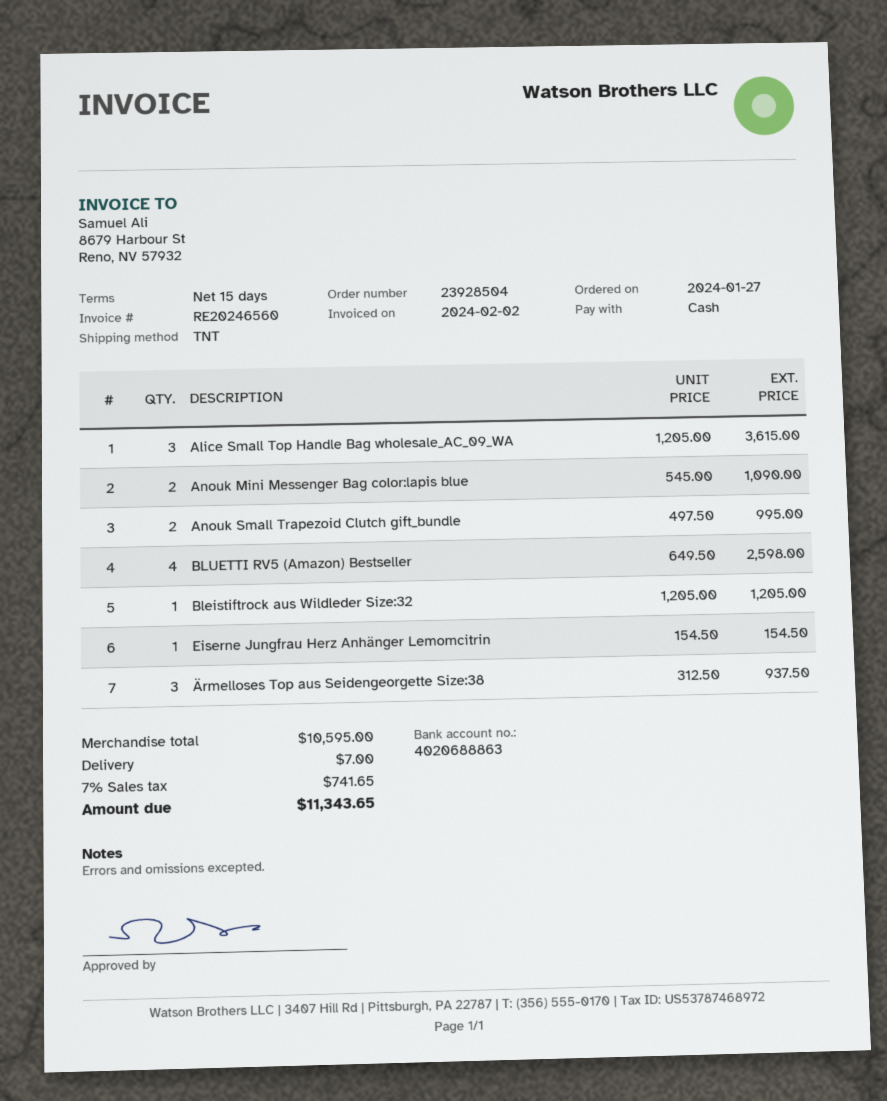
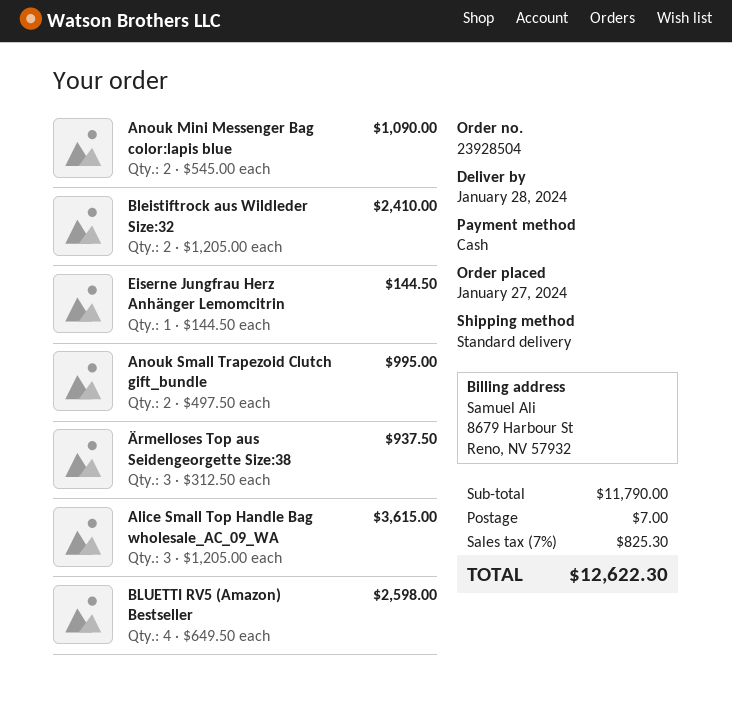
shipping method: TNT -> standard
Bleistiftrock aus Wildleder Size:32: 1 x 1205.00 = 1205.00 -> 2 x 1205.00 = 2410.00
Eiserne Jungfrau Herz Anhänger Lemomcitrin: 1 x 154.50 = 154.50 -> 1 x 144.50 = 144.50
subtotal: 10595.00 -> 11790.00
tax: 7% = 741.65 -> 7% = 825.30
total: 11343.65 -> 12622.30

